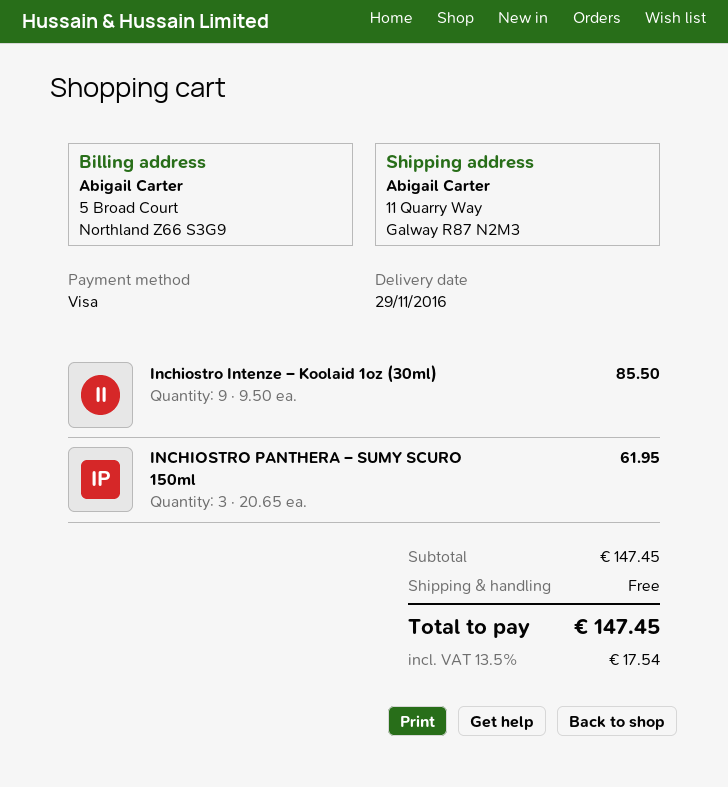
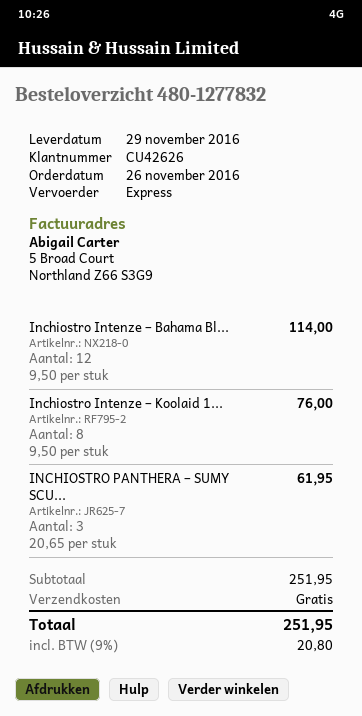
Inchiostro Intenze – Koolaid 1oz (30ml): 9 x 9.50 = 85.50 -> 8 x 9.50 = 76.00
Inchiostro Intenze – Bahama Bl...: none -> 12 x 9.50 = 114.00
subtotal: 147.45 -> 251.95
tax: 13.5% = 17.54 -> 9% = 20.80
total: 147.45 -> 251.95

